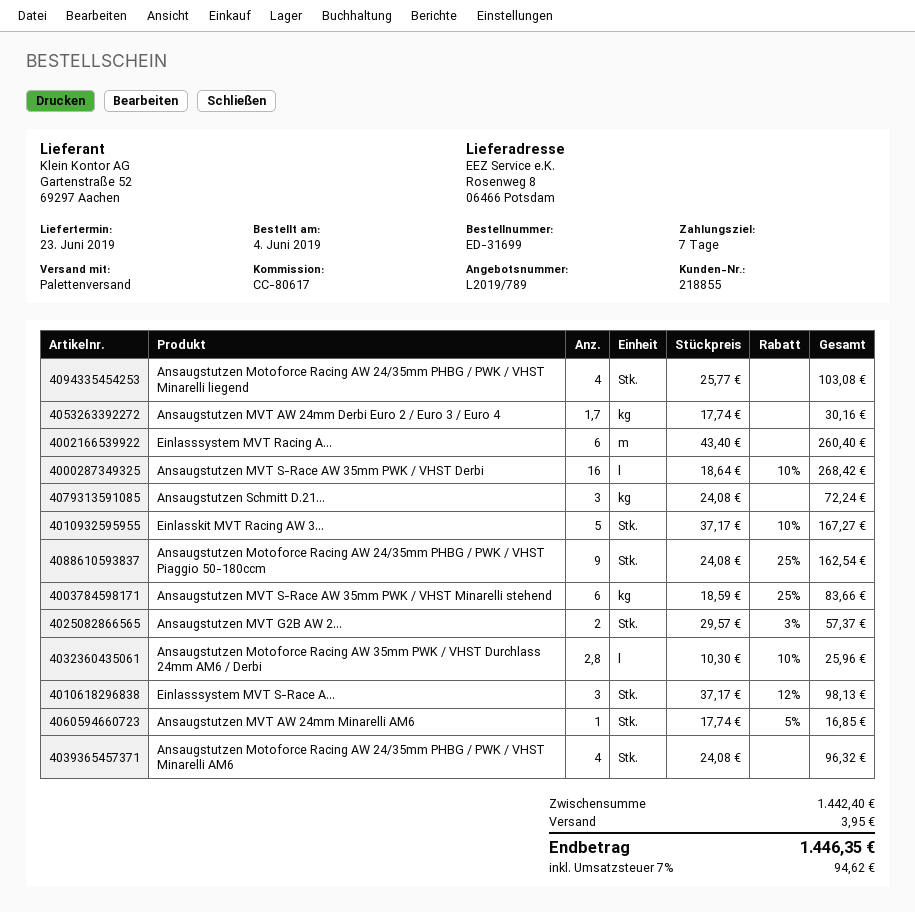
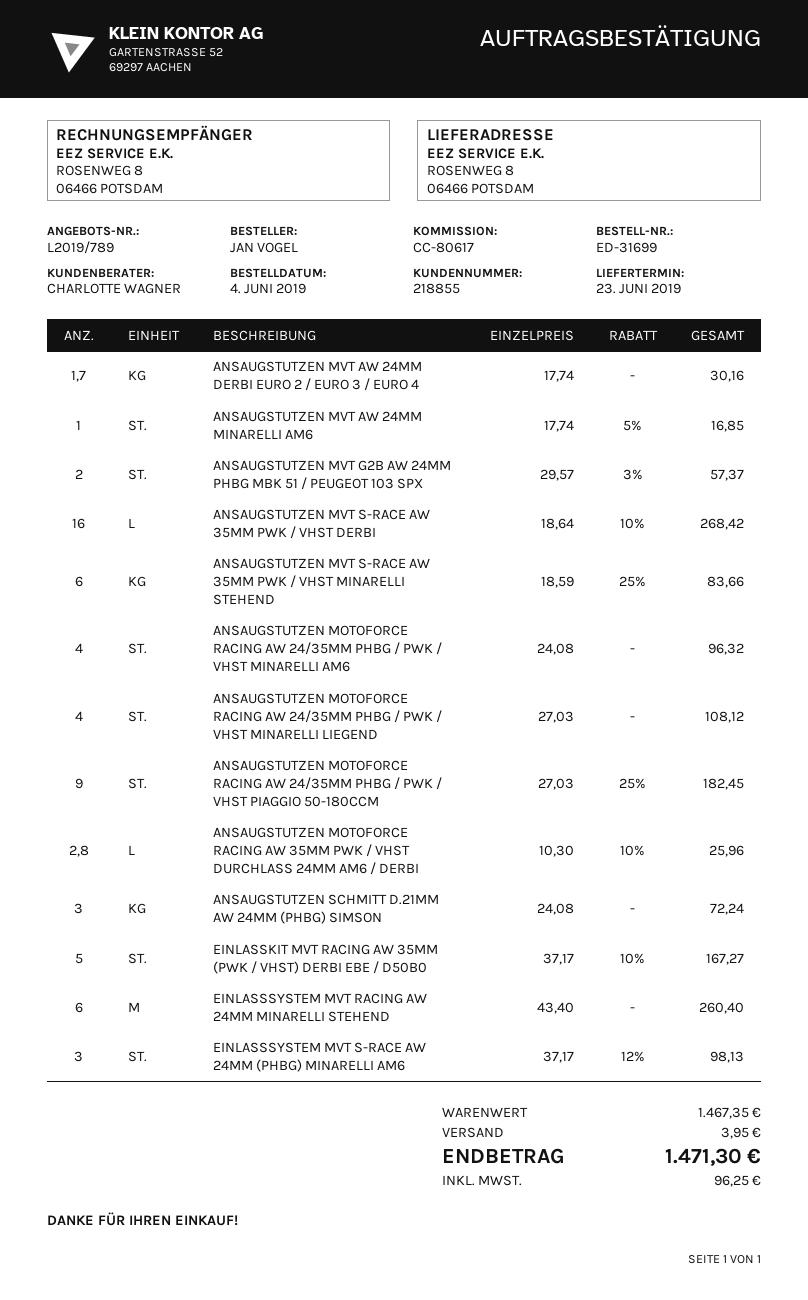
Ansaugstutzen Motoforce Racing AW 24/35mm PHBG / PWK / VHST Minarelli liegend: 4 x 25.77 = 103.08 -> 4 x 27.03 = 108.12
Ansaugstutzen Motoforce Racing AW 24/35mm PHBG / PWK / VHST Piaggio 50-180ccm: 9 x 24.08 - 25% = 162.54 -> 9 x 27.03 - 25% = 182.45
subtotal: 1442.40 -> 1467.35
tax: 94.62 -> 96.25
total: 1446.35 -> 1471.30

